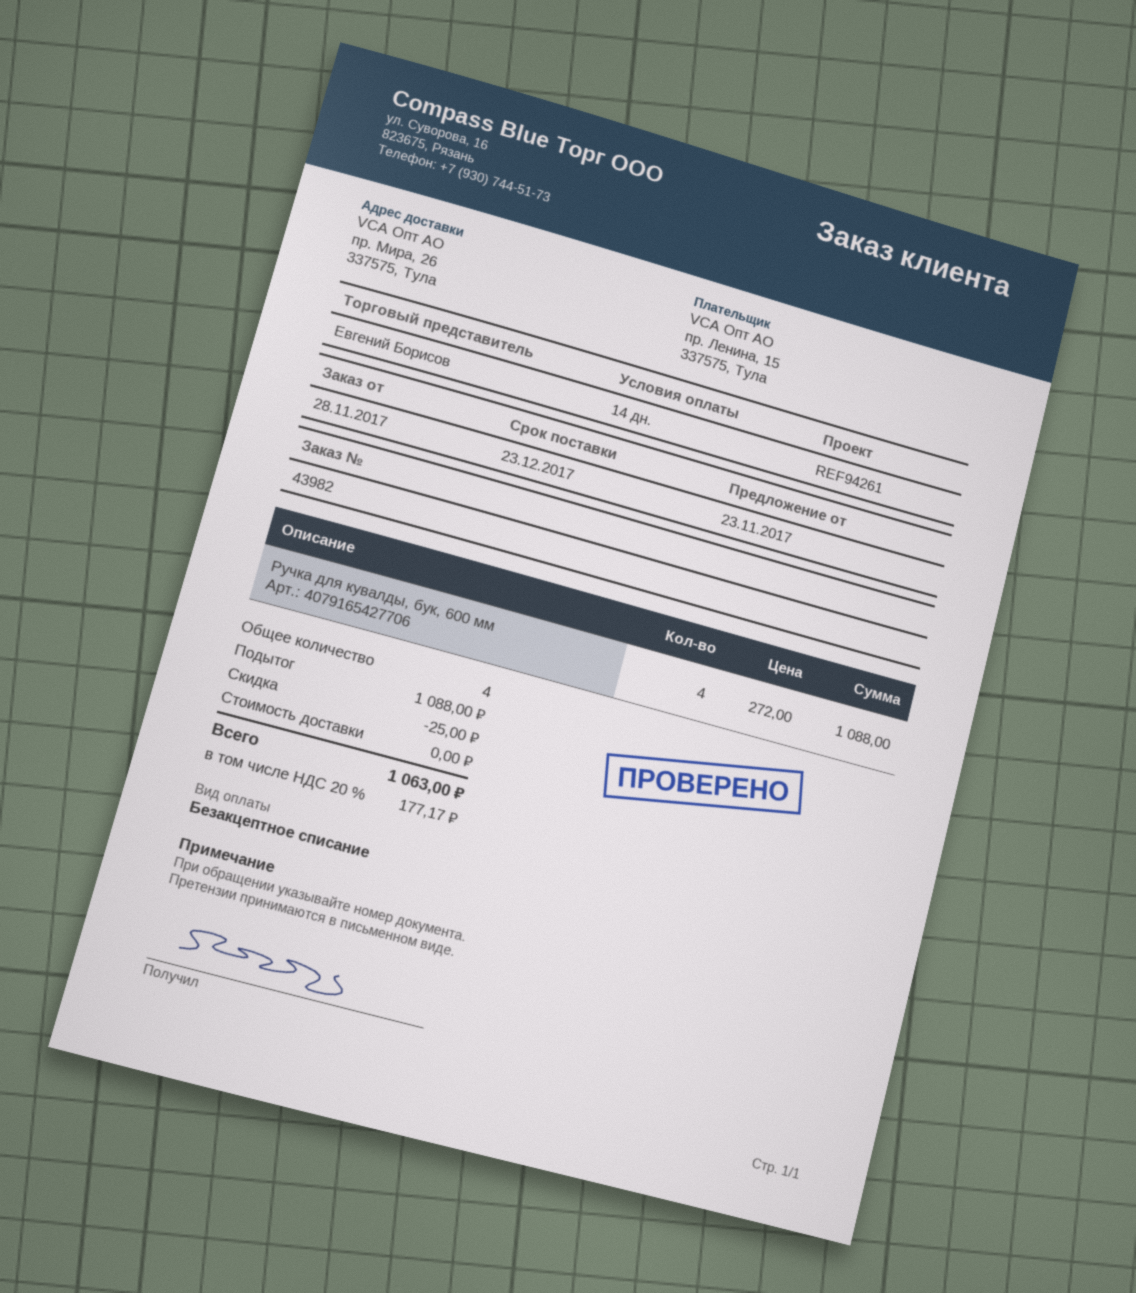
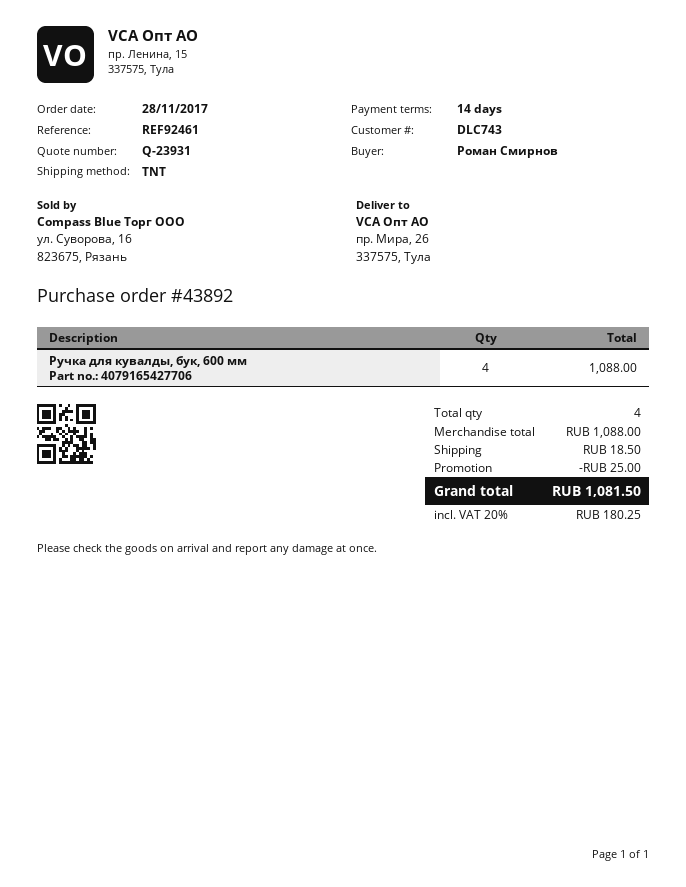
order number: 43982 -> 43892
reference: REF94261 -> REF92461
shipping: 0.00 -> 18.50
tax: 20% = 177.17 -> 20% = 180.25
total: 1063.00 -> 1081.50

